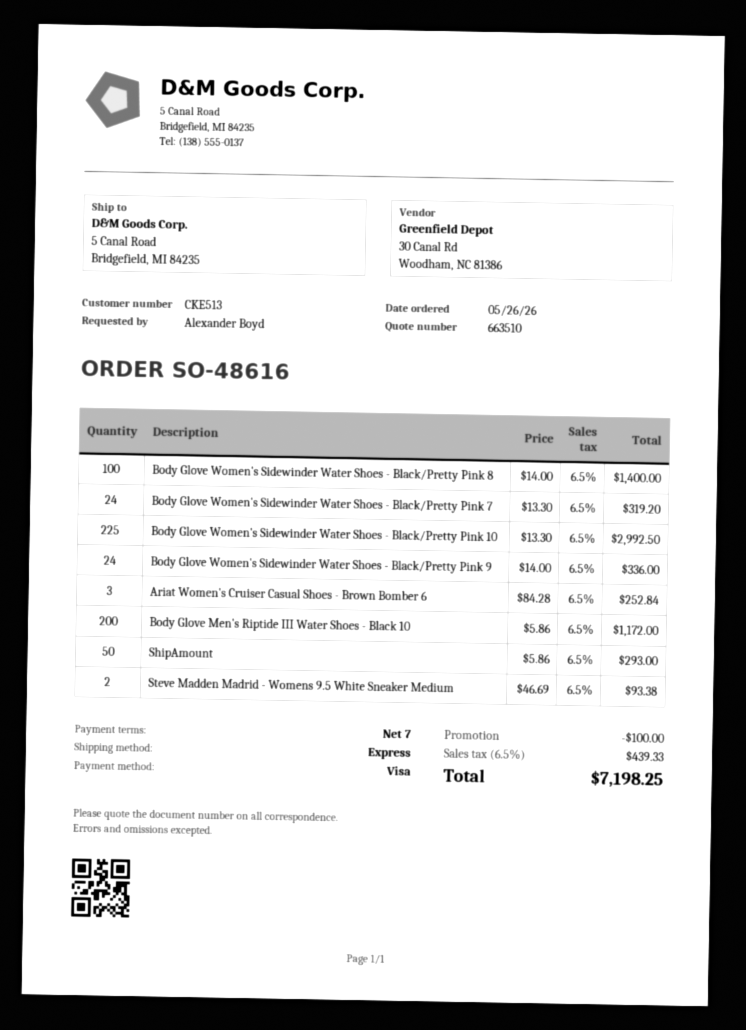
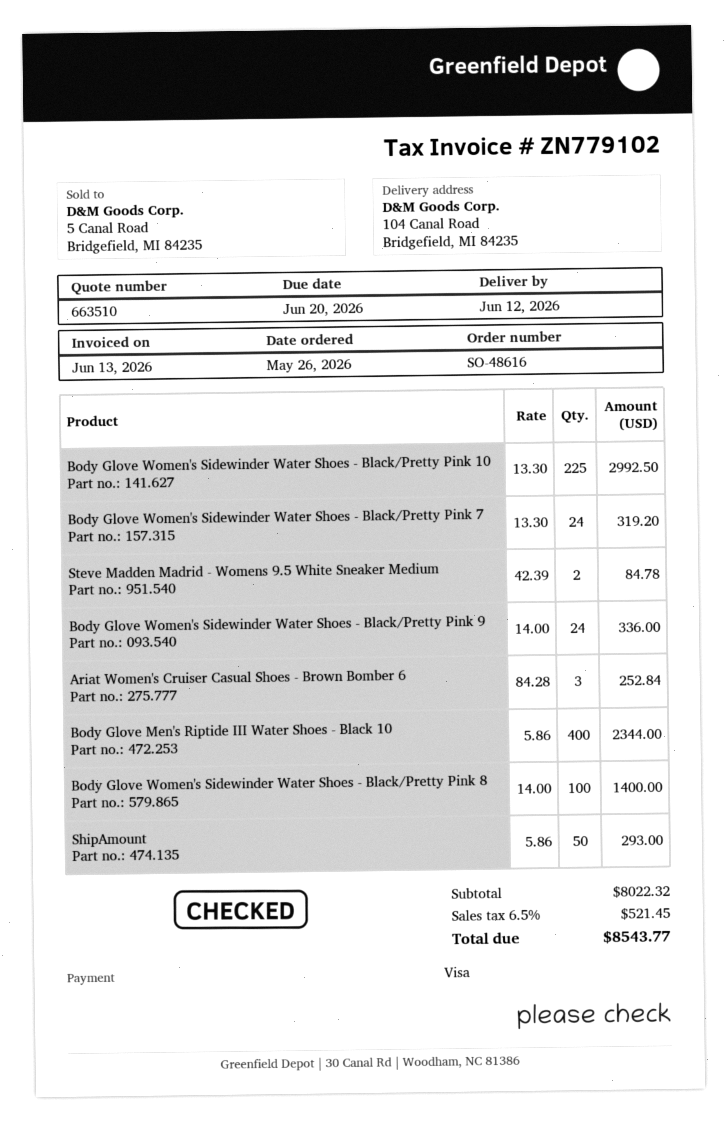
ship to: 5 Canal Road, Bridgefield, MI 84235 -> 104 Canal Road, Bridgefield, MI 84235
Body Glove Men's Riptide III Water Shoes - Black 10: 200 x 5.86 = 1172.00 -> 400 x 5.86 = 2344.00
Steve Madden Madrid - Womens 9.5 White Sneaker Medium: 2 x 46.69 = 93.38 -> 2 x 42.39 = 84.78
discount: 100.00 -> none
tax: 6.5% = 439.33 -> 6.5% = 521.45
total: 7198.25 -> 8543.77

